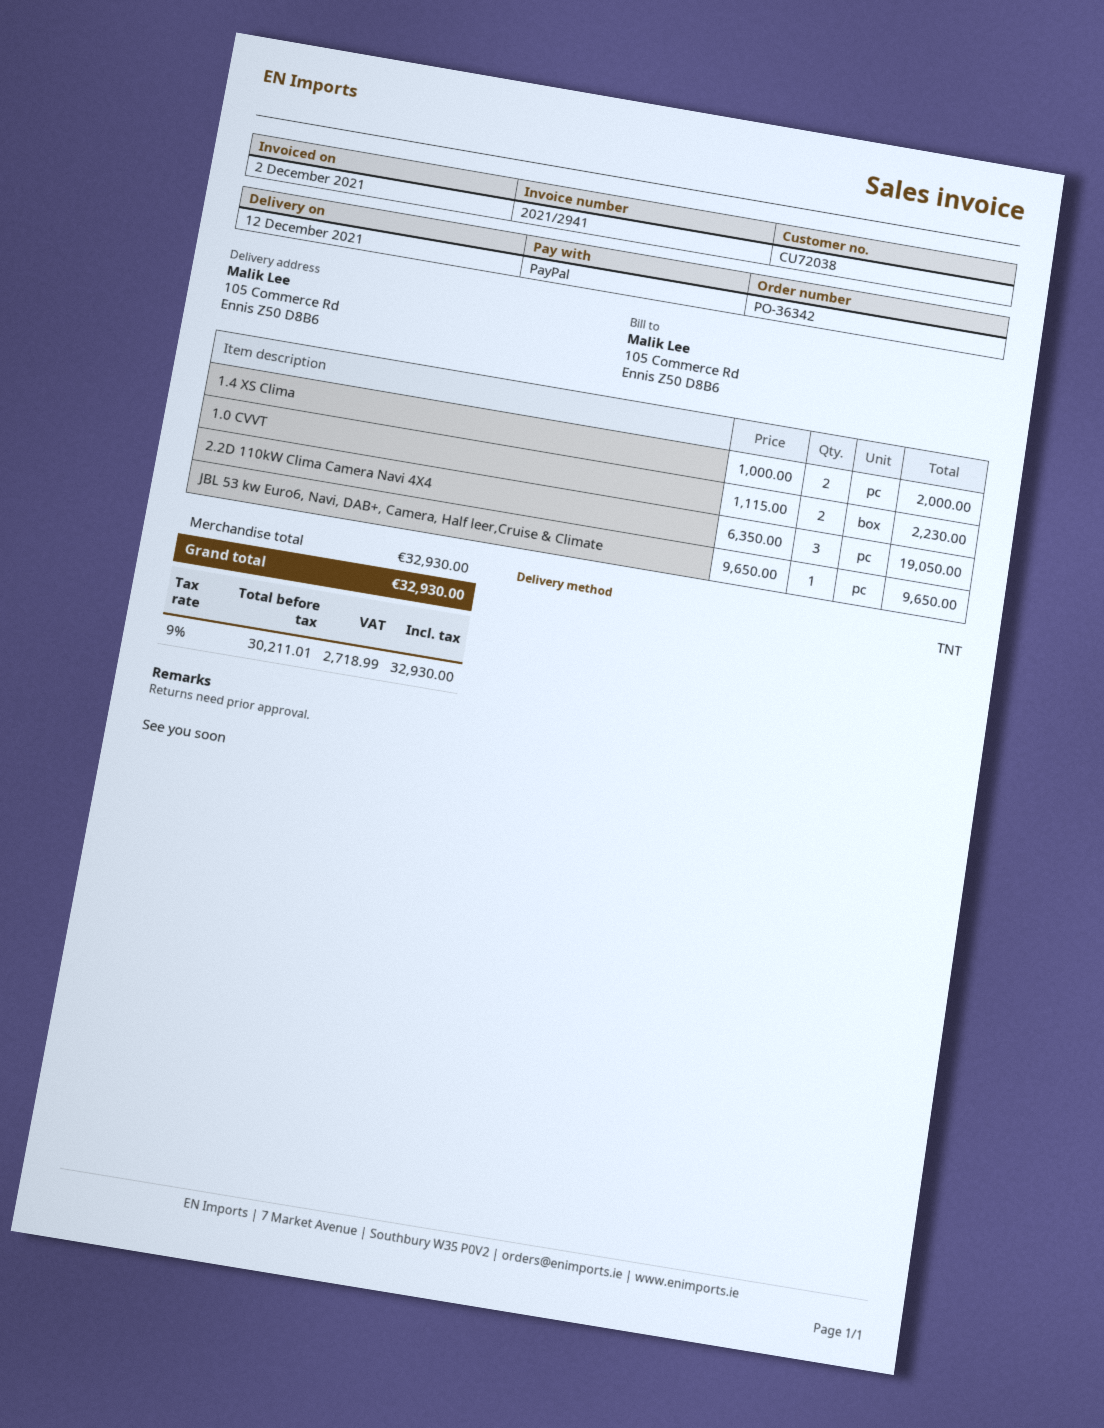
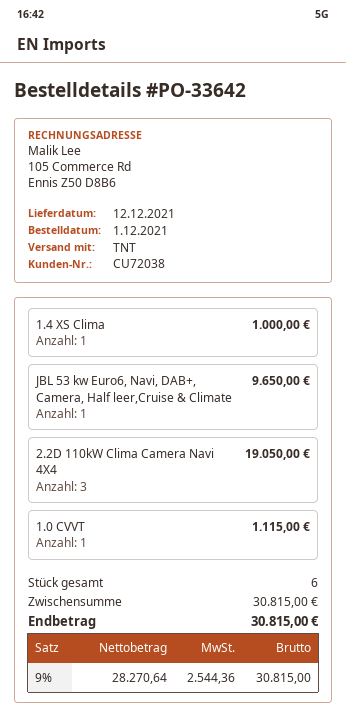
order number: PO-36342 -> PO-33642
1.4 XS Clima: 2 for 2000.00 -> 1 for 1000.00
1.0 CVVT: 2 for 2230.00 -> 1 for 1115.00
subtotal: 32930.00 -> 30815.00
net: 30211.01 -> 28270.64
tax: 9% = 2718.99 -> 9% = 2544.36
total: 32930.00 -> 30815.00

